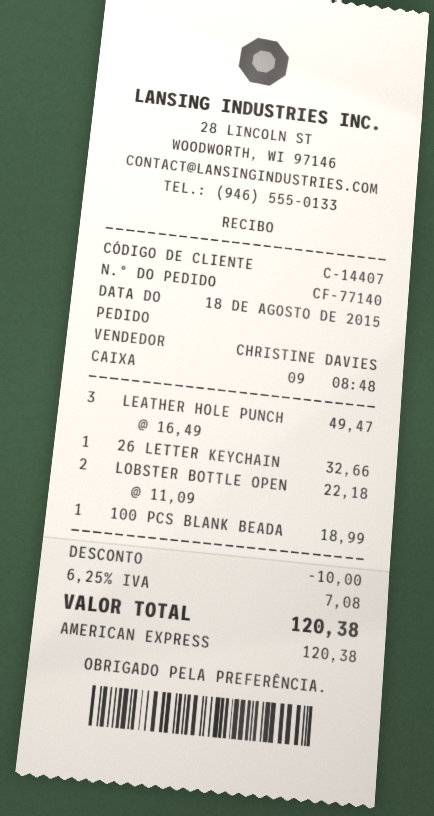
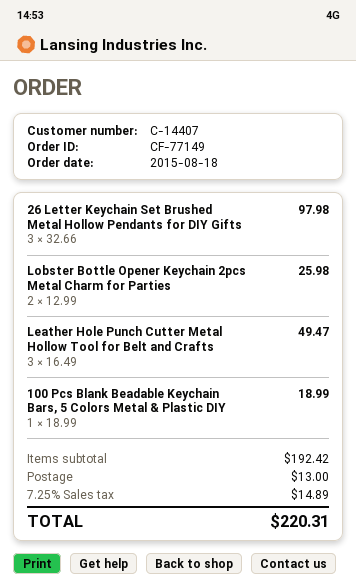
order number: CF-77140 -> CF-77149
26 LETTER KEYCHAIN: 1 x 32.66 = 32.66 -> 3 x 32.66 = 97.98
LOBSTER BOTTLE OPEN: 2 x 11.09 = 22.18 -> 2 x 12.99 = 25.98
discount: 10.00 -> none
shipping: none -> 13.00
tax: 6.25% = 7.08 -> 7.25% = 14.89
total: 120.38 -> 220.31

